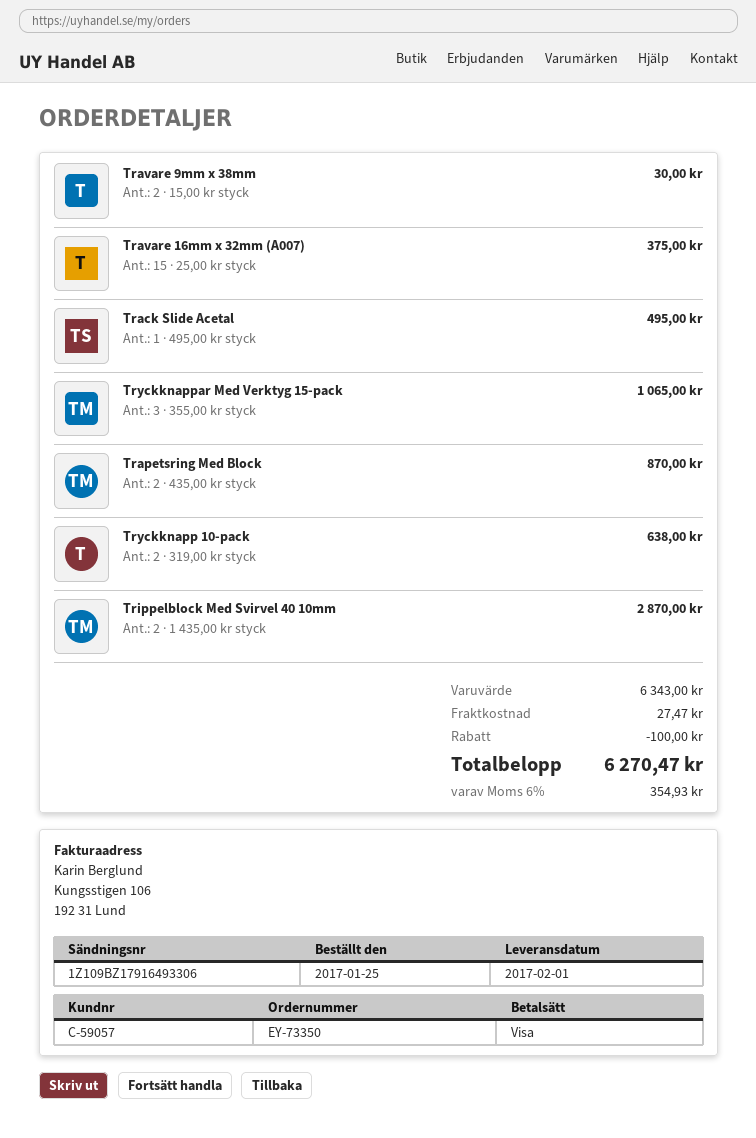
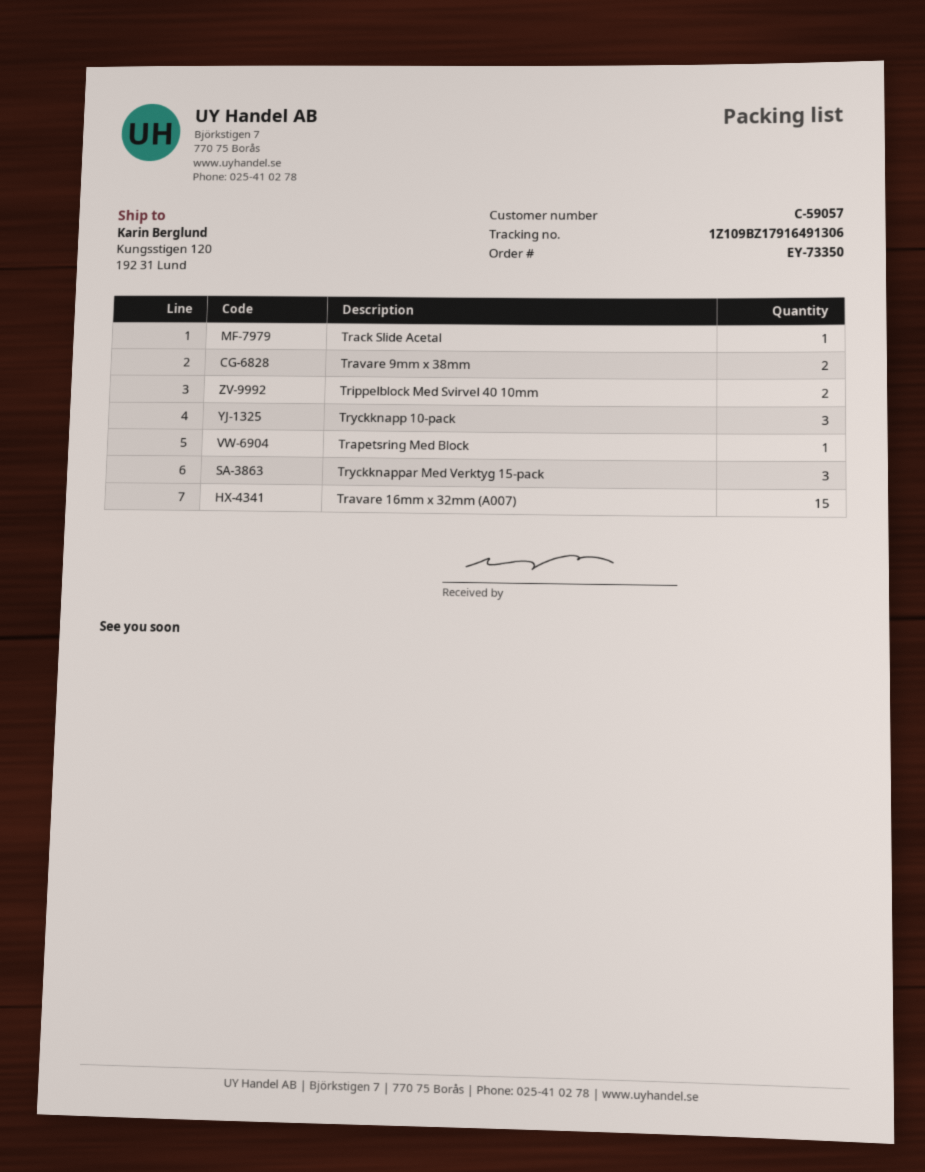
tracking number: 1Z109BZ17916493306 -> 1Z109BZ17916491306
Trapetsring Med Block: 2 -> 1
Tryckknapp 10-pack: 2 -> 3

